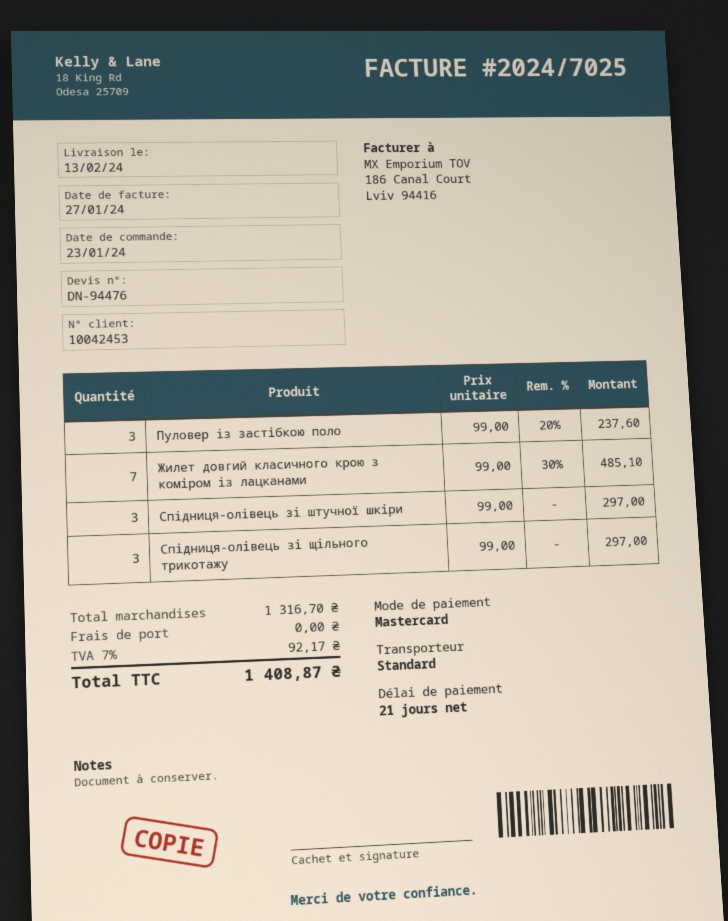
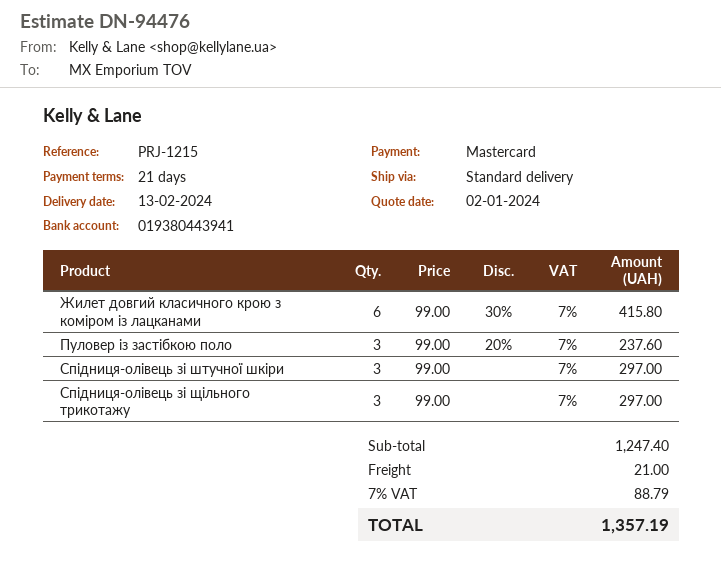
Жилет довгий класичного крою з коміром із лацканами: 7 x 99.00 - 30% = 485.10 -> 6 x 99.00 - 30% = 415.80
subtotal: 1316.70 -> 1247.40
shipping: 0.00 -> 21.00
tax: 7% = 92.17 -> 7% = 88.79
total: 1408.87 -> 1357.19

